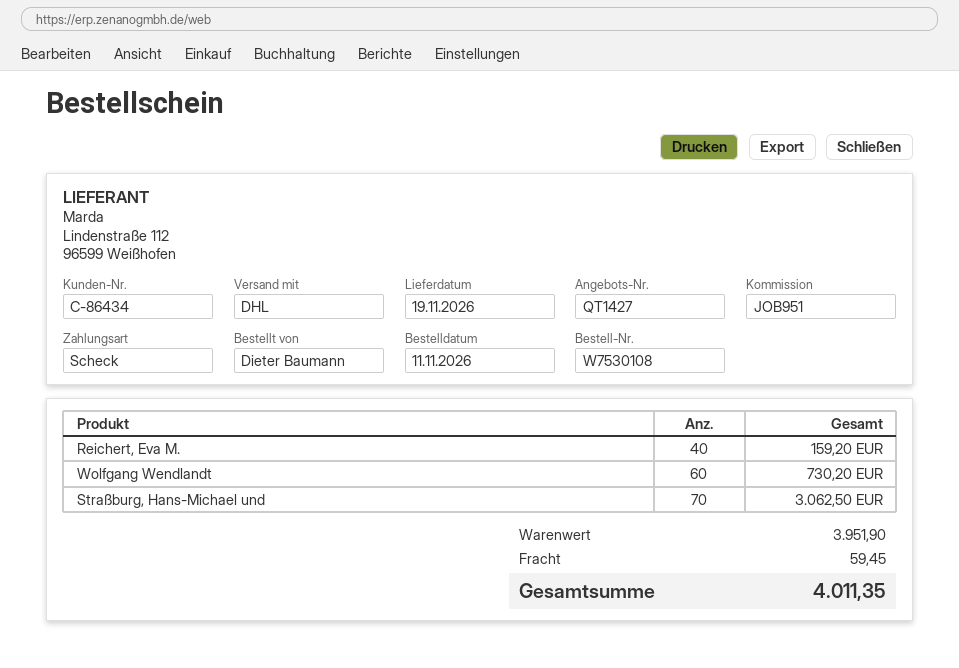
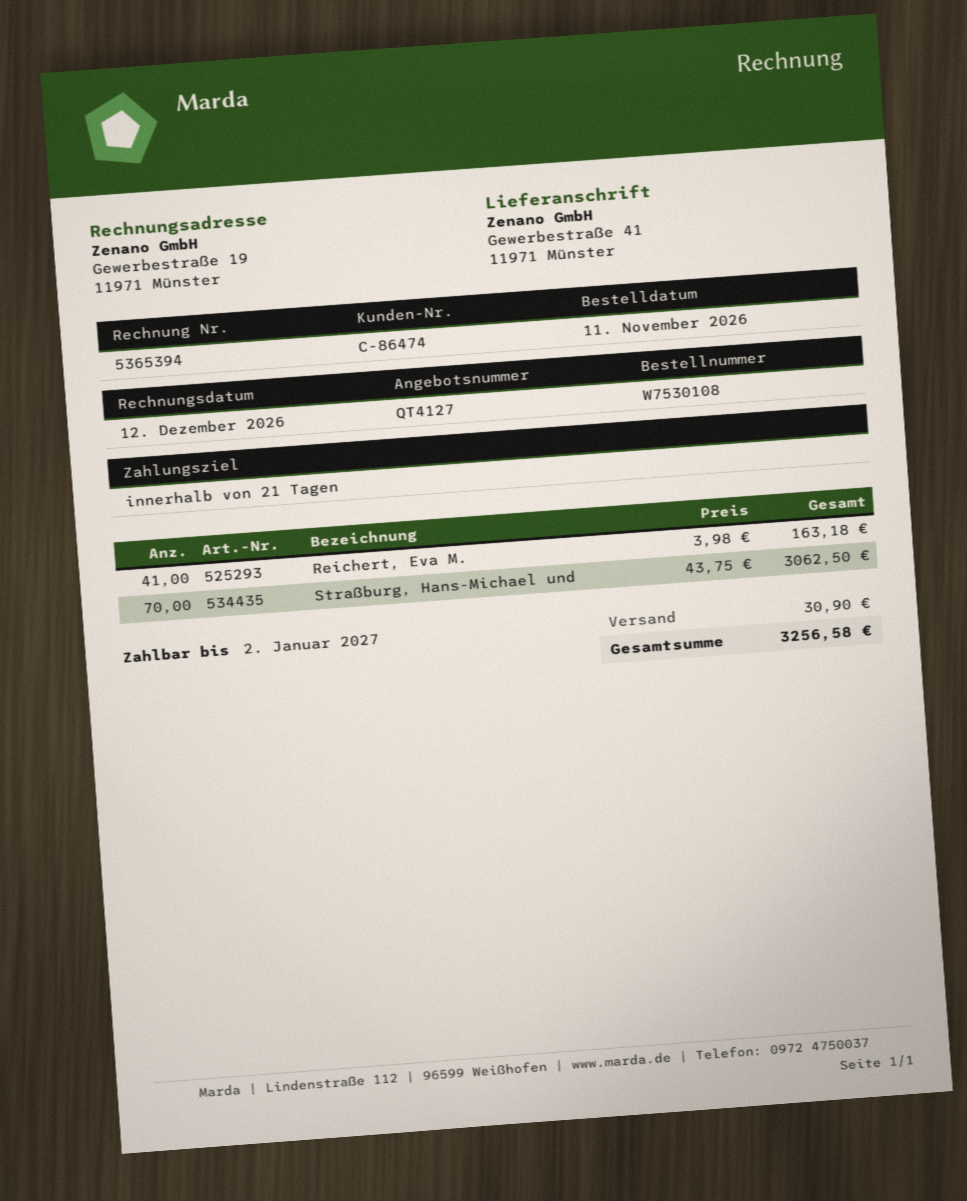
quote number: QT1427 -> QT4127
customer number: C-86434 -> C-86474
Reichert, Eva M.: 40 for 159.20 -> 41 for 163.18
Wolfgang Wendlandt: 60 for 730.20 -> none
shipping: 59.45 -> 30.90
total: 4011.35 -> 3256.58

